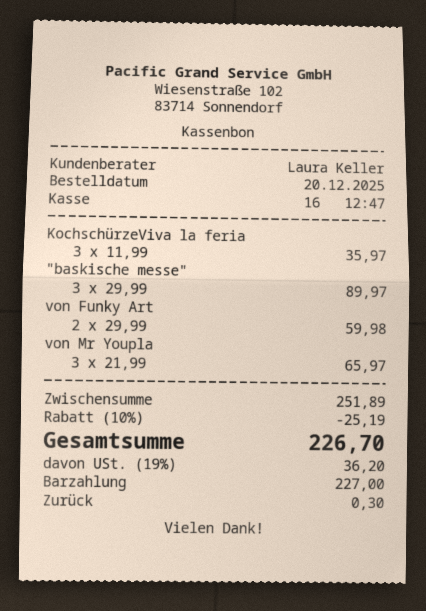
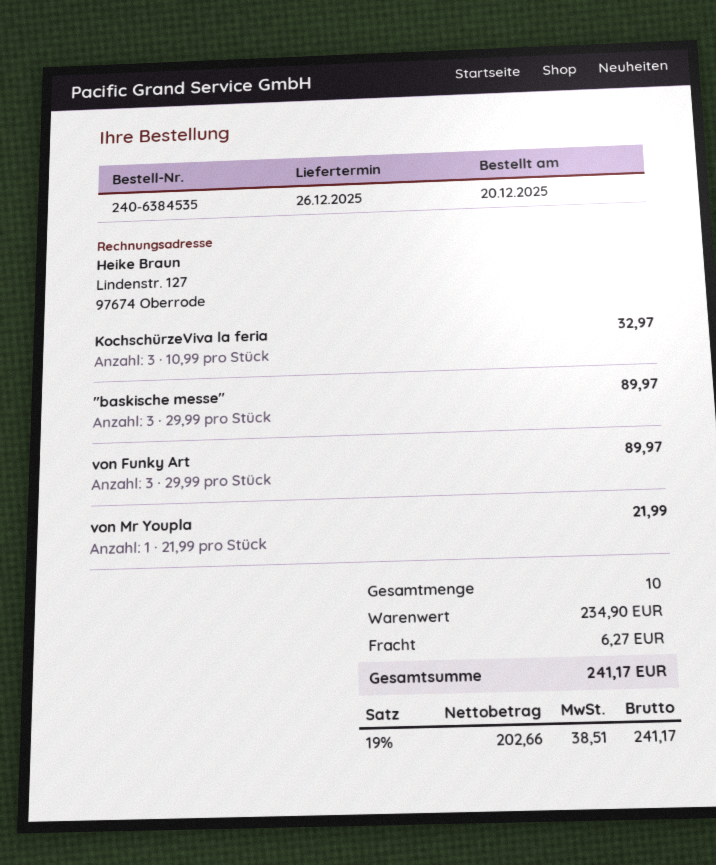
KochschürzeViva la feria: 3 x 11.99 = 35.97 -> 3 x 10.99 = 32.97
von Funky Art: 2 x 29.99 = 59.98 -> 3 x 29.99 = 89.97
von Mr Youpla: 3 x 21.99 = 65.97 -> 1 x 21.99 = 21.99
subtotal: 251.89 -> 234.90
discount: 10% = 25.19 -> none
shipping: none -> 6.27
tax: 19% = 36.20 -> 19% = 38.51
total: 226.70 -> 241.17

